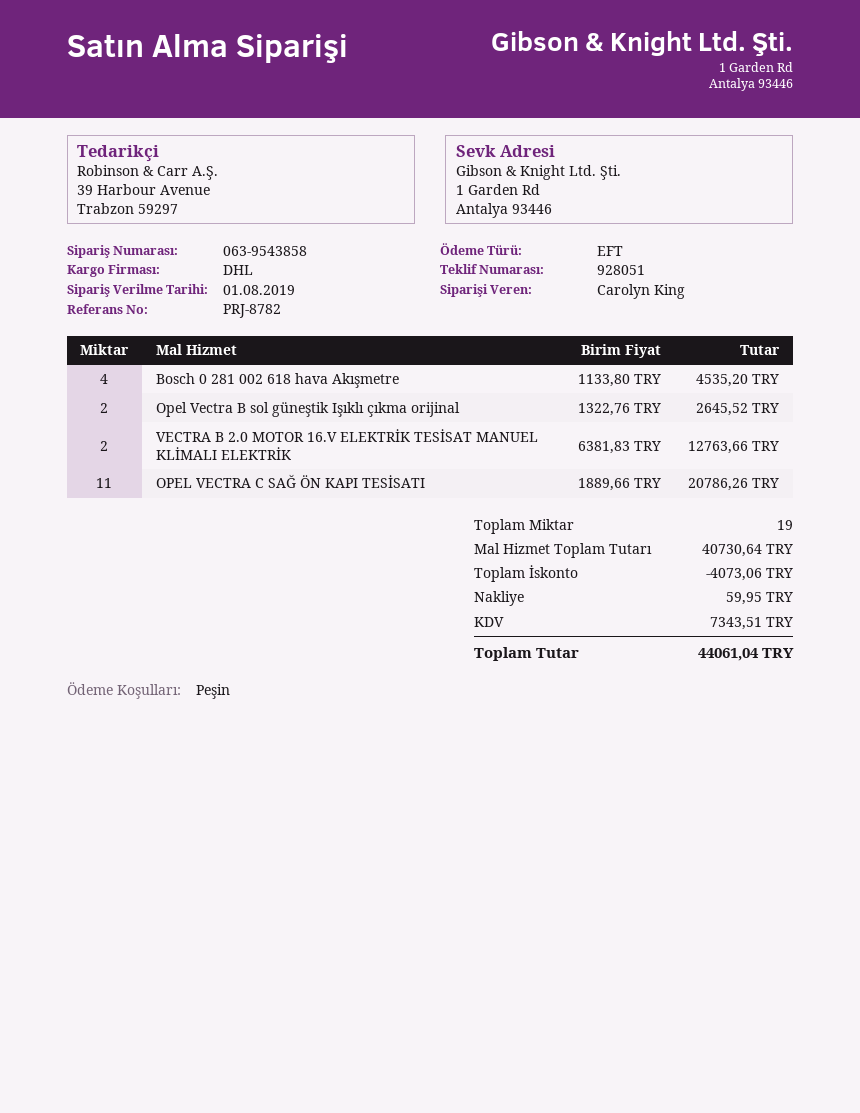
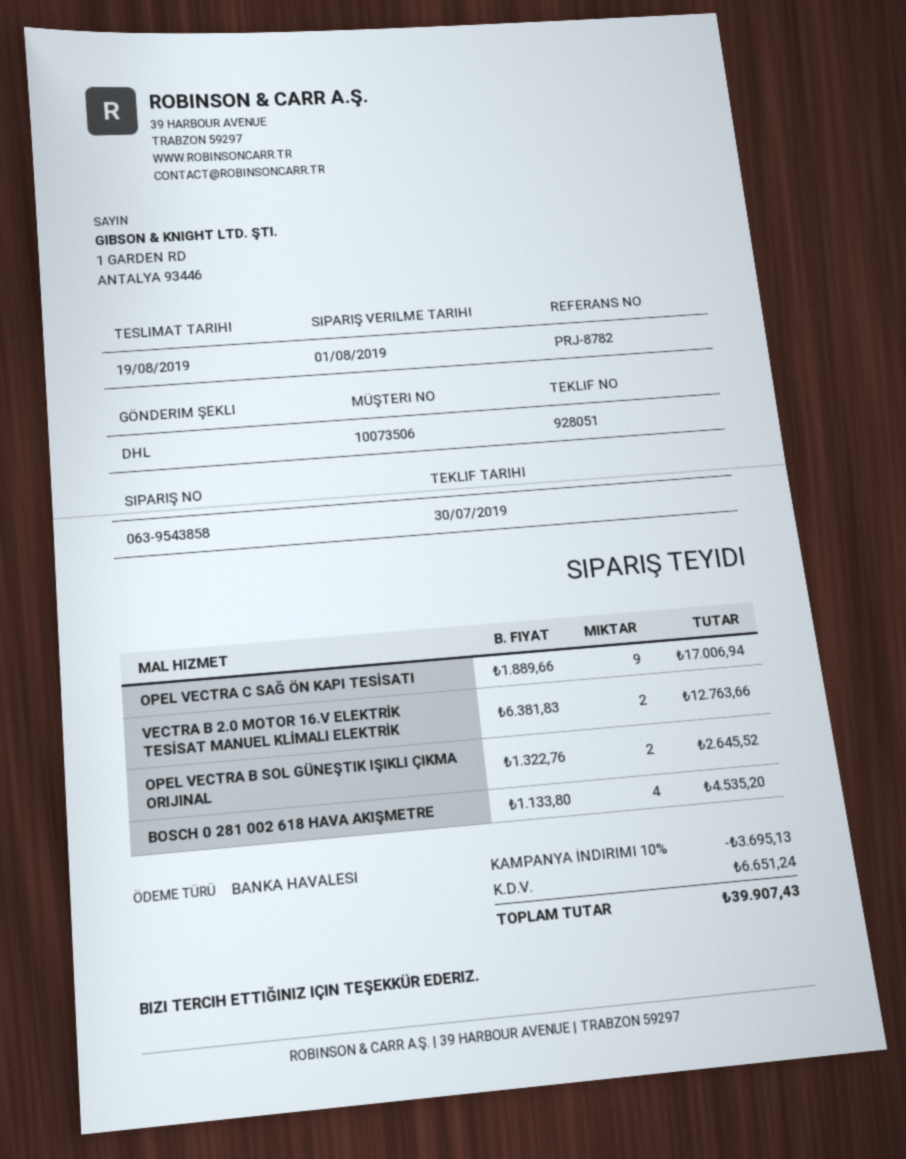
OPEL VECTRA C SAĞ ÖN KAPI TESİSATI: 11 x 1889.66 = 20786.26 -> 9 x 1889.66 = 17006.94
discount: 4073.06 -> 3695.13
shipping: 59.95 -> none
tax: 7343.51 -> 6651.24
total: 44061.04 -> 39907.43

